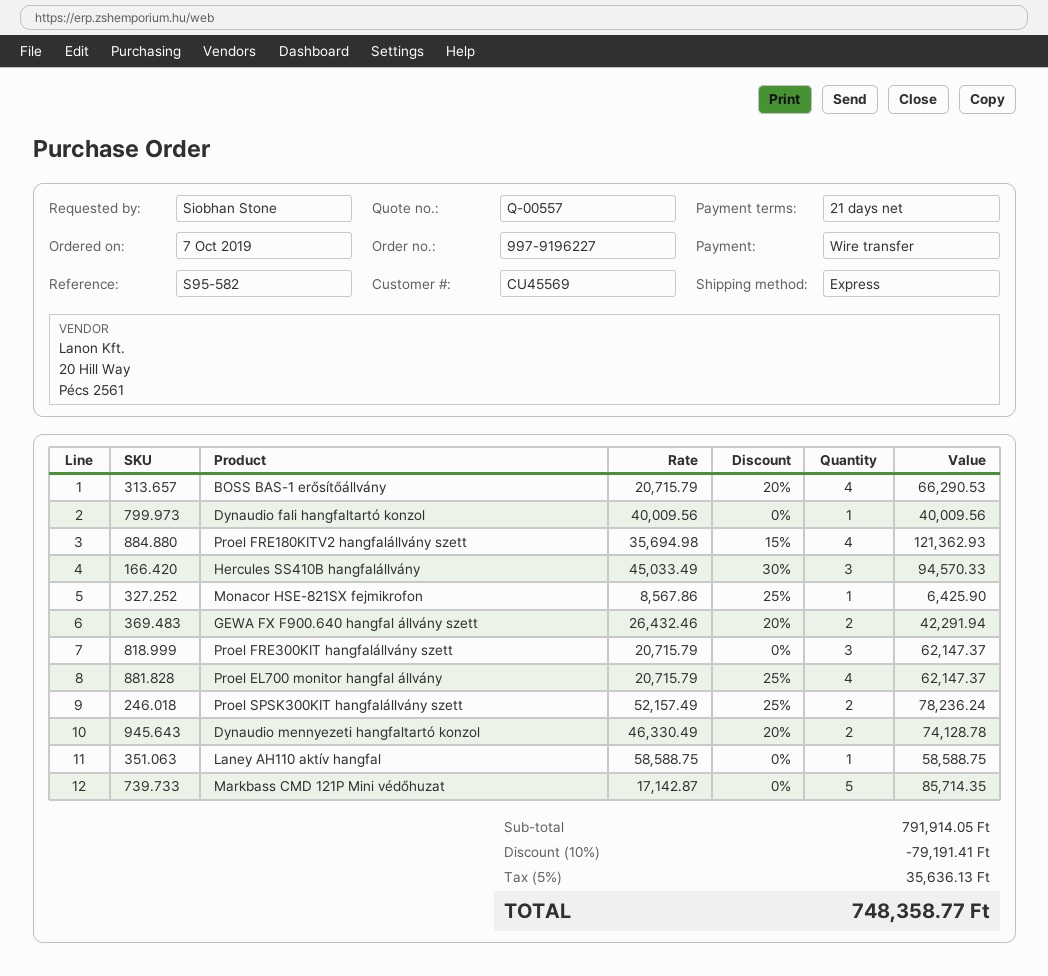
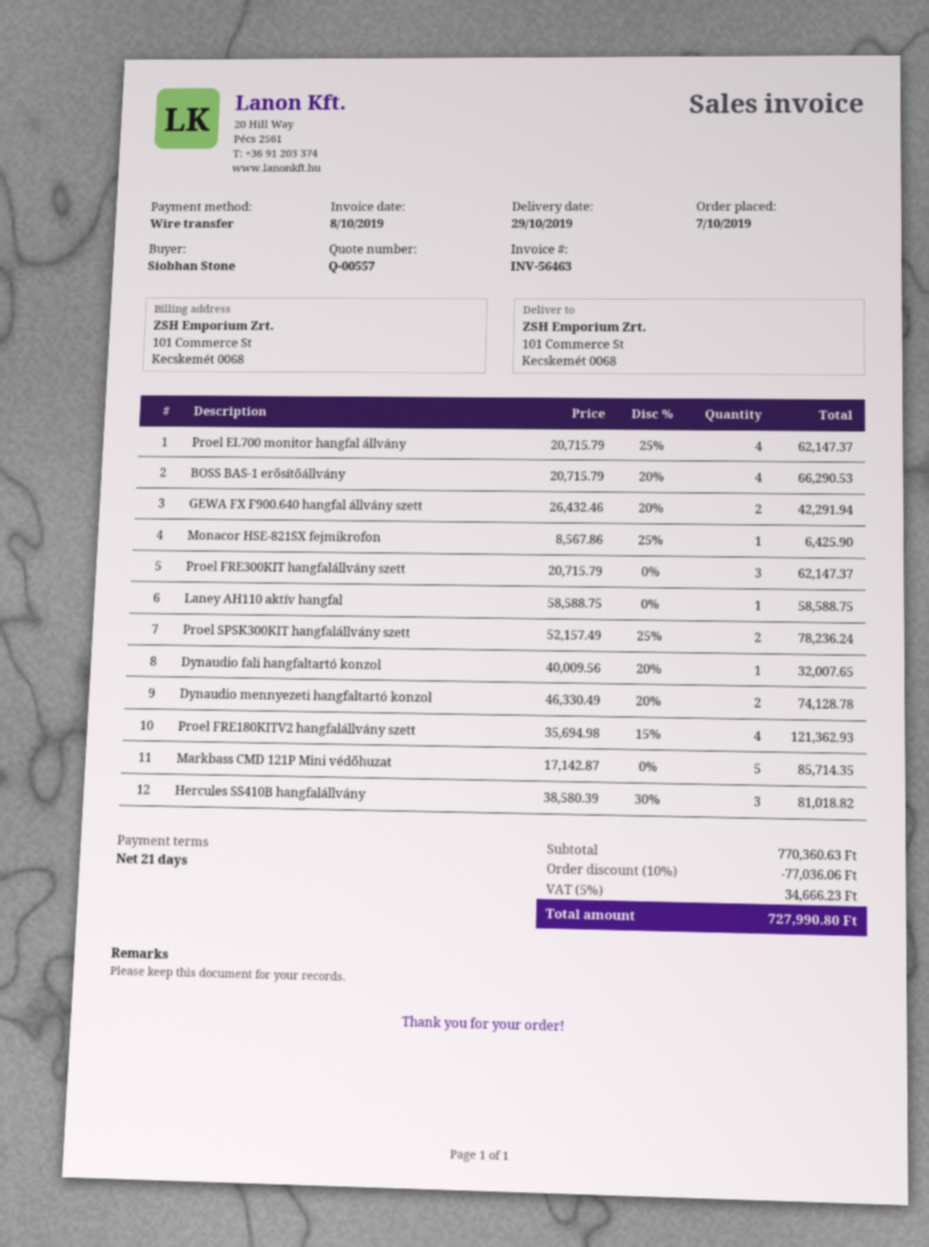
Dynaudio fali hangfaltartó konzol: 1 x 40009.56 = 40009.56 -> 1 x 40009.56 - 20% = 32007.65
Hercules SS410B hangfalállvány: 3 x 45033.49 - 30% = 94570.33 -> 3 x 38580.39 - 30% = 81018.82
subtotal: 791914.05 -> 770360.63
discount: 10% = 79191.41 -> 10% = 77036.06
tax: 5% = 35636.13 -> 5% = 34666.23
total: 748358.77 -> 727990.80

